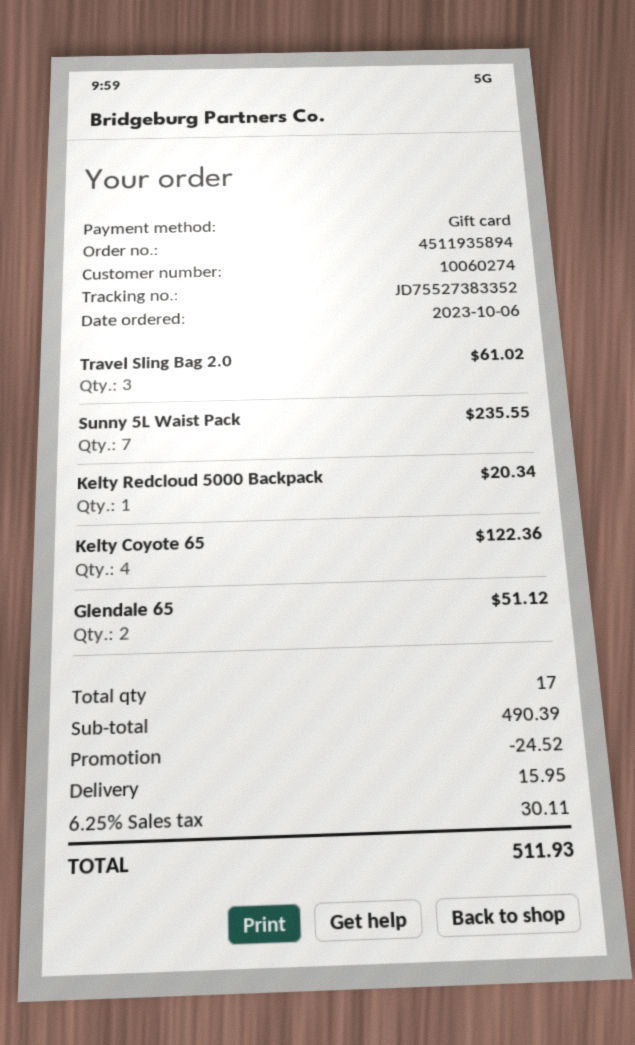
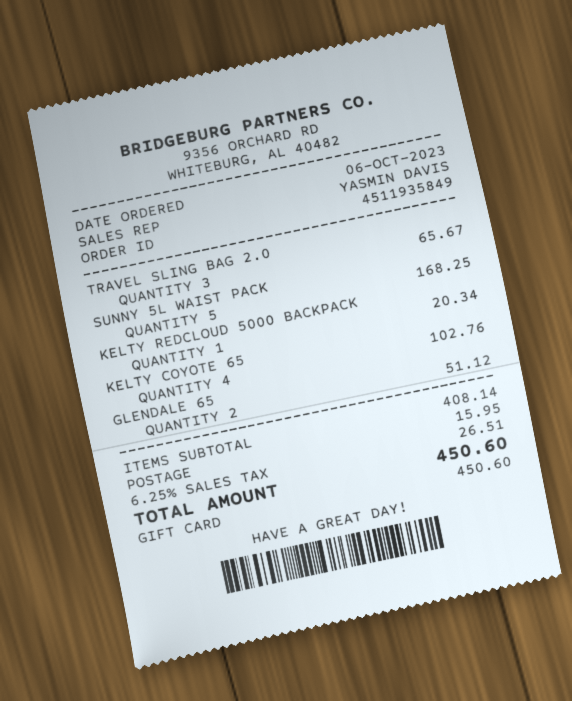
order number: 4511935894 -> 4511935849
Travel Sling Bag 2.0: 3 for 61.02 -> 3 for 65.67
Sunny 5L Waist Pack: 7 for 235.55 -> 5 for 168.25
Kelty Coyote 65: 4 for 122.36 -> 4 for 102.76
subtotal: 490.39 -> 408.14
discount: 24.52 -> none
tax: 6.25% = 30.11 -> 6.25% = 26.51
total: 511.93 -> 450.60

